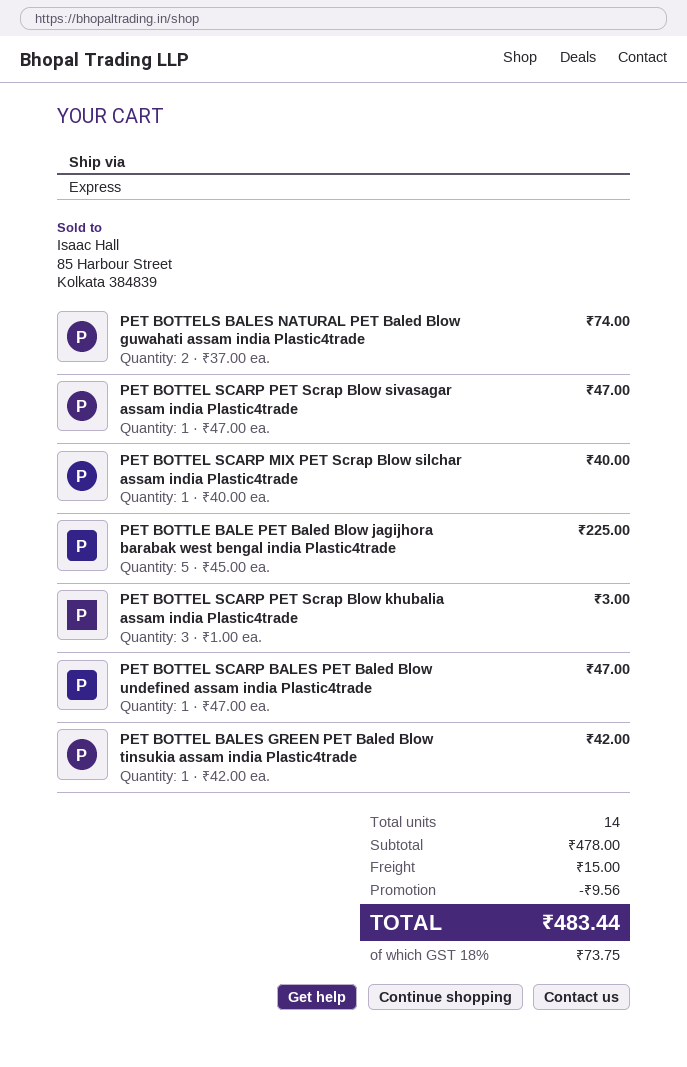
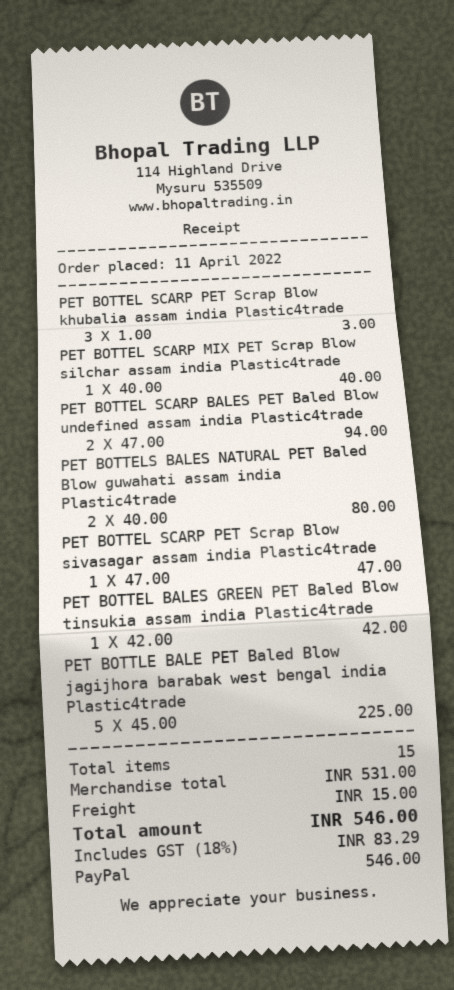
PET BOTTELS BALES NATURAL PET Baled Blow guwahati assam india Plastic4trade: 2 x 37.00 = 74.00 -> 2 x 40.00 = 80.00
PET BOTTEL SCARP BALES PET Baled Blow undefined assam india Plastic4trade: 1 x 47.00 = 47.00 -> 2 x 47.00 = 94.00
total quantity: 14 -> 15
subtotal: 478.00 -> 531.00
discount: 9.56 -> none
tax: 18% = 73.75 -> 18% = 83.29
total: 483.44 -> 546.00

